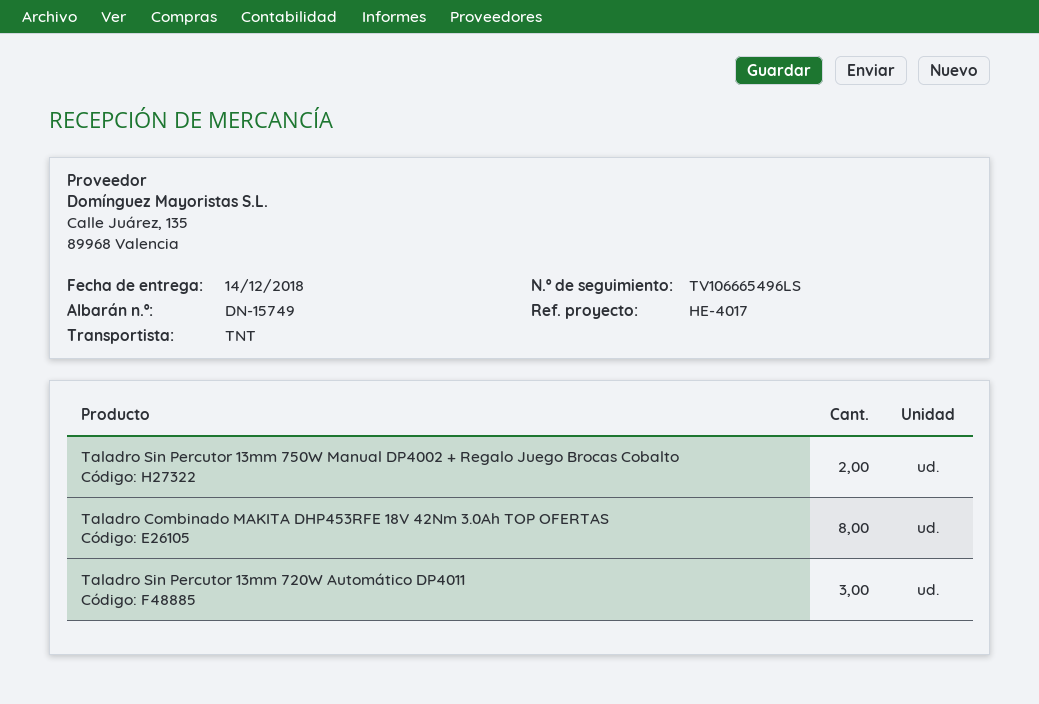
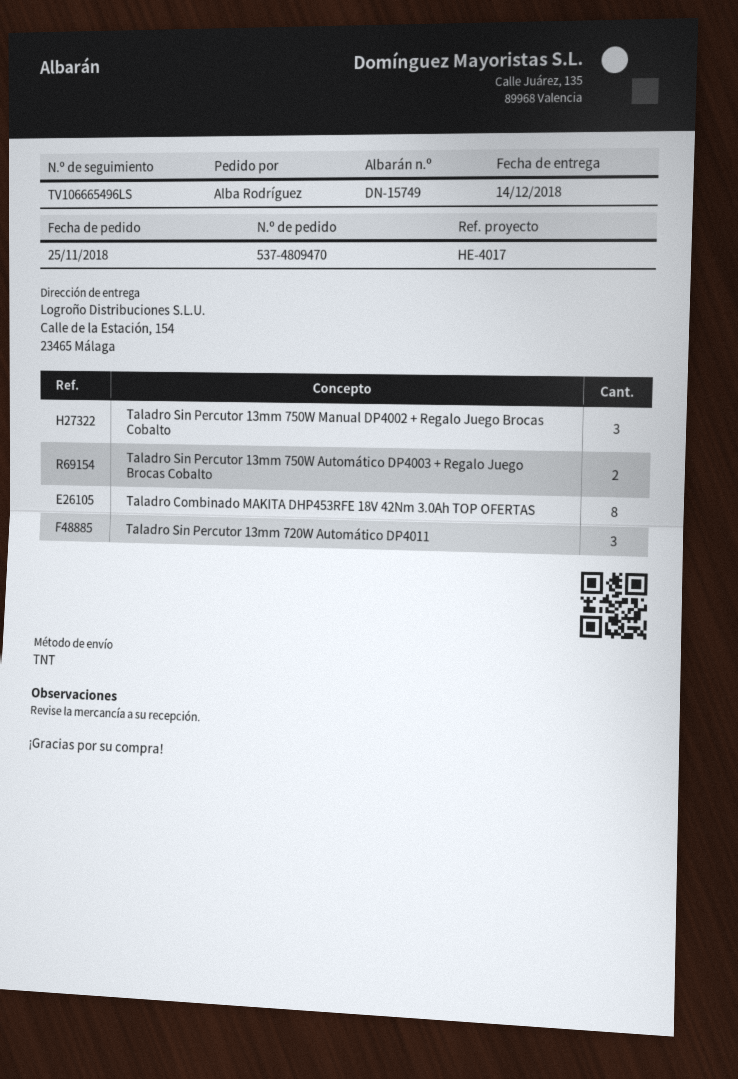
Taladro Sin Percutor 13mm 750W Manual DP4002 + Regalo Juego Brocas Cobalto: 2 -> 3
Taladro Sin Percutor 13mm 750W Automático DP4003 + Regalo Juego Brocas Cobalto: none -> 2

